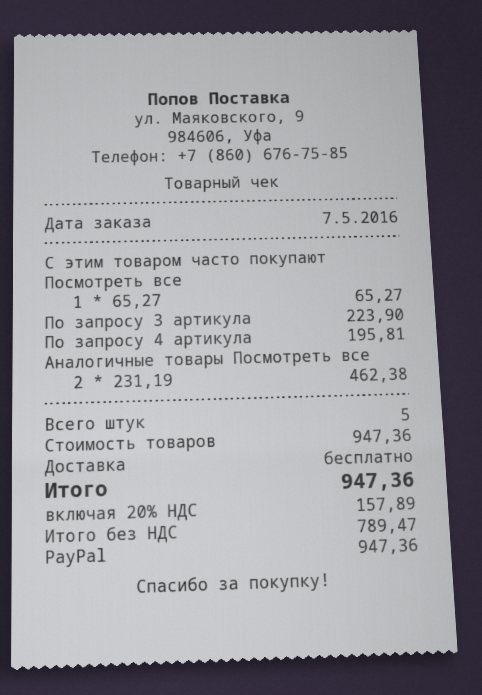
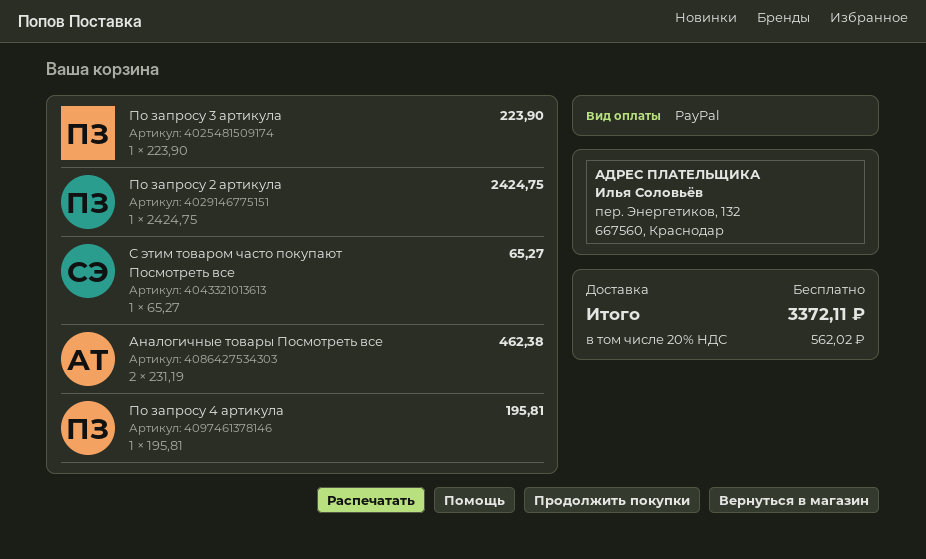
По запросу 2 артикула: none -> 1 x 2424.75 = 2424.75
tax: 20% = 157.89 -> 20% = 562.02
total: 947.36 -> 3372.11

